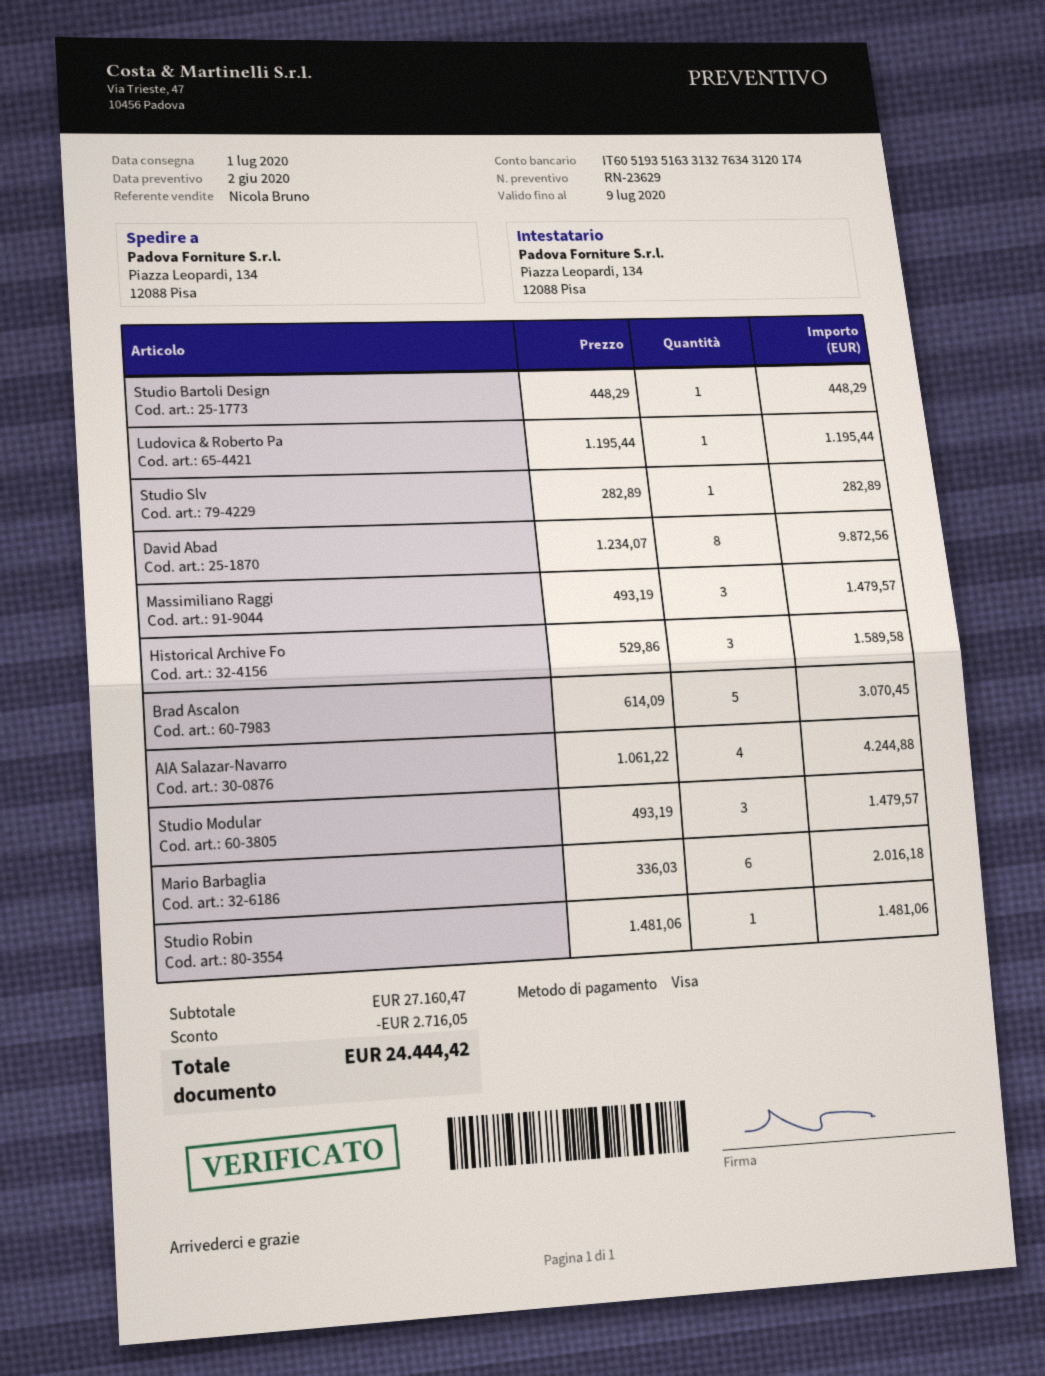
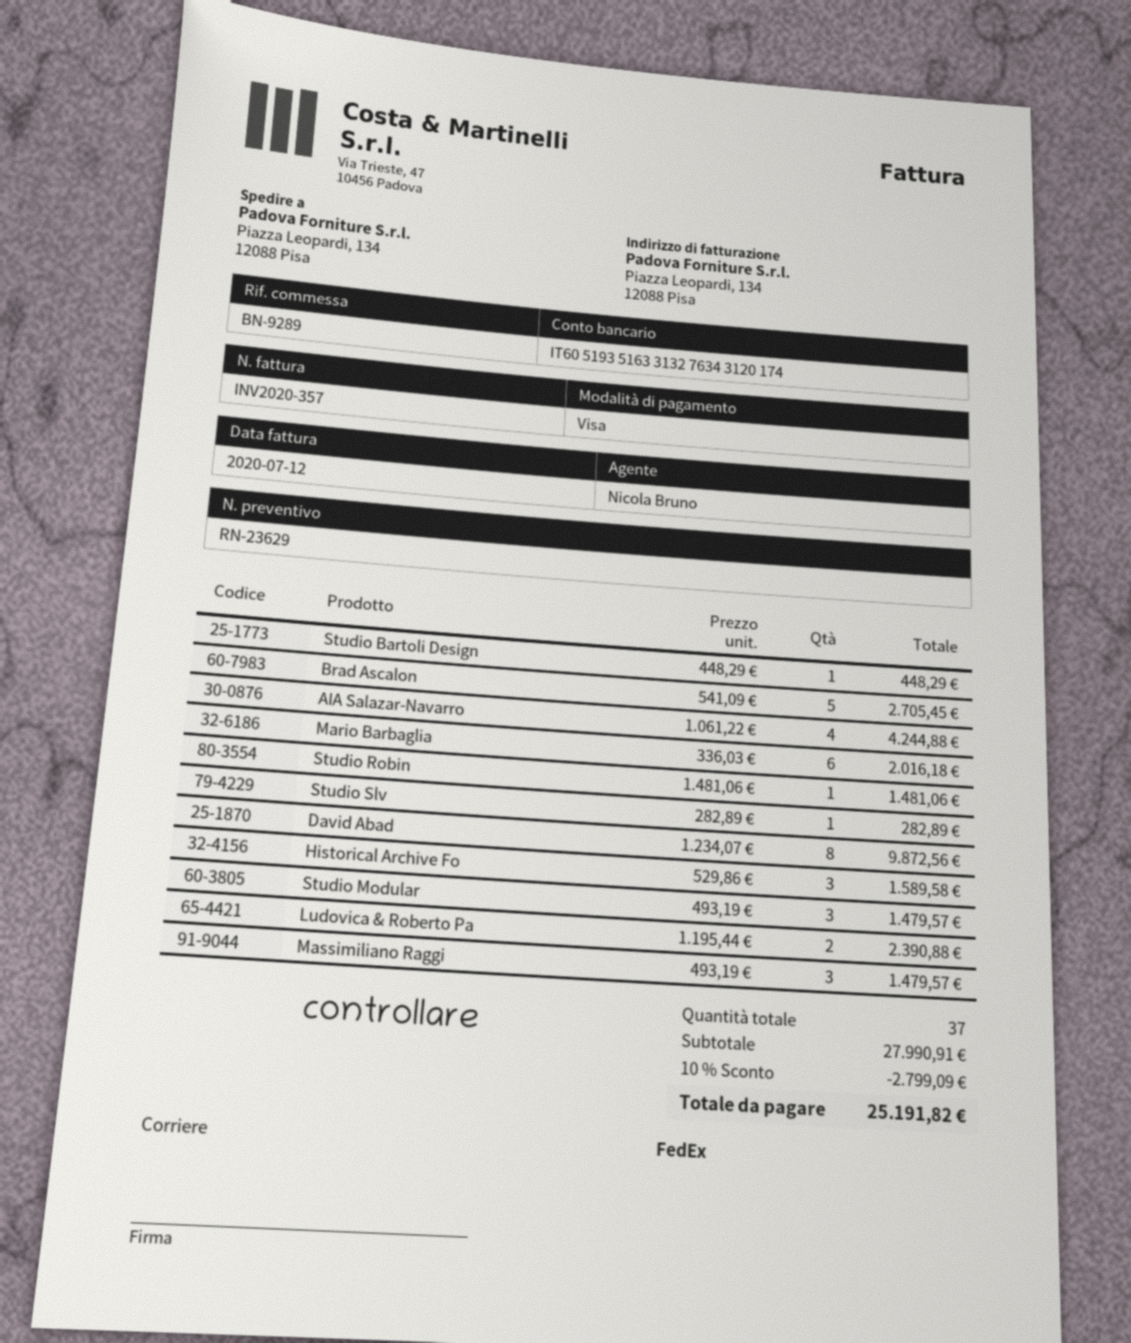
Ludovica & Roberto Pa: 1 x 1195.44 = 1195.44 -> 2 x 1195.44 = 2390.88
Brad Ascalon: 5 x 614.09 = 3070.45 -> 5 x 541.09 = 2705.45
subtotal: 27160.47 -> 27990.91
discount: 2716.05 -> 2799.09
total: 24444.42 -> 25191.82

